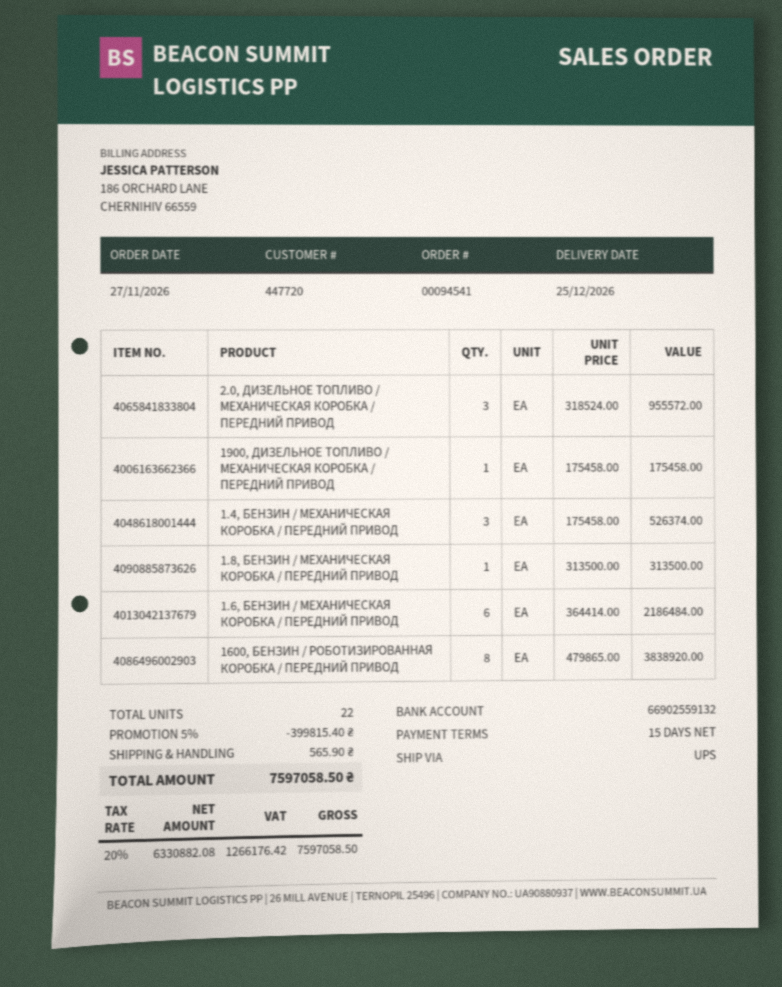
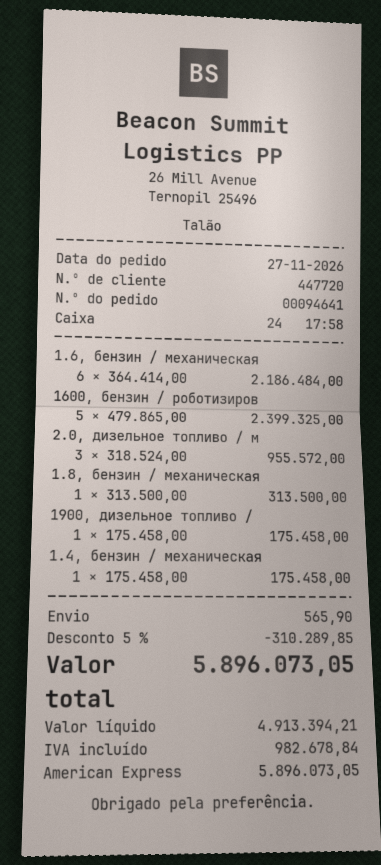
order number: 00094541 -> 00094641
1.4, БЕНЗИН / МЕХАНИЧЕСКАЯ КОРОБКА / ПЕРЕДНИЙ ПРИВОД: 3 x 175458.00 = 526374.00 -> 1 x 175458.00 = 175458.00
1600, БЕНЗИН / РОБОТИЗИРОВАННАЯ КОРОБКА / ПЕРЕДНИЙ ПРИВОД: 8 x 479865.00 = 3838920.00 -> 5 x 479865.00 = 2399325.00
discount: 5% = 399815.40 -> 5% = 310289.85
net: 6330882.08 -> 4913394.21
tax: 1266176.42 -> 982678.84
total: 7597058.50 -> 5896073.05

